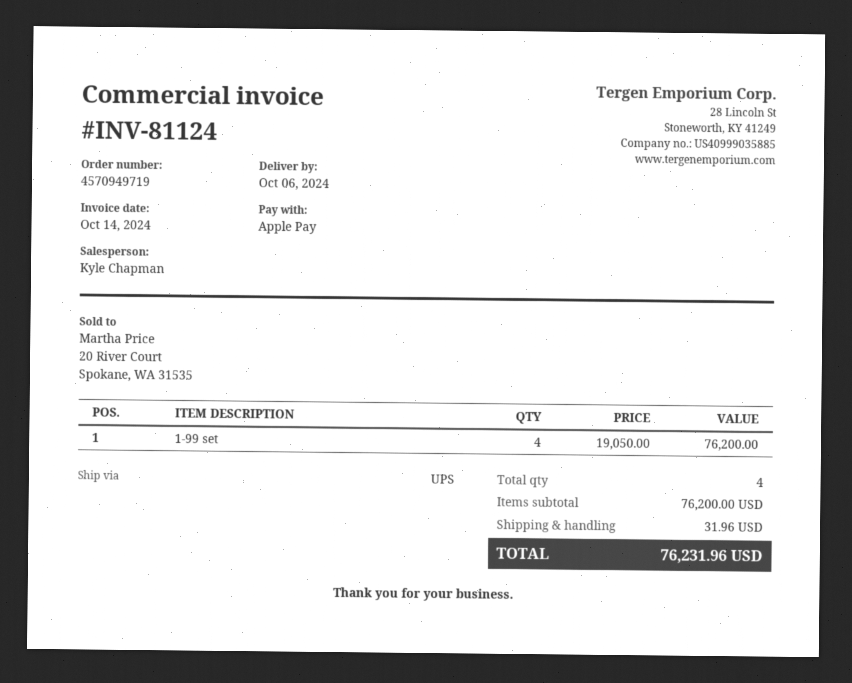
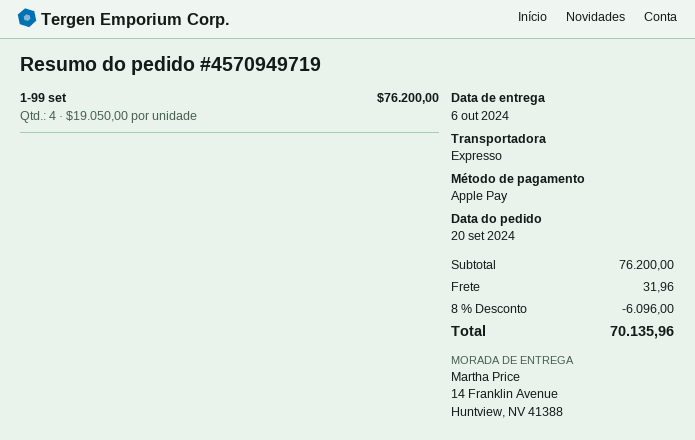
shipping method: UPS -> express
discount: none -> 8% = 6096.00
total: 76231.96 -> 70135.96

